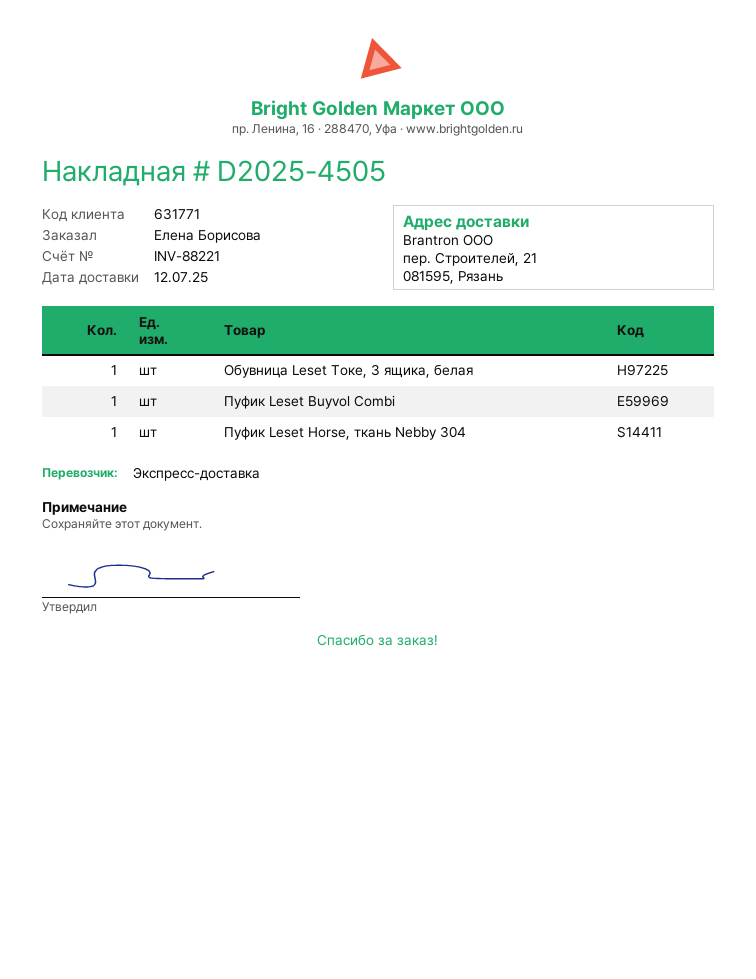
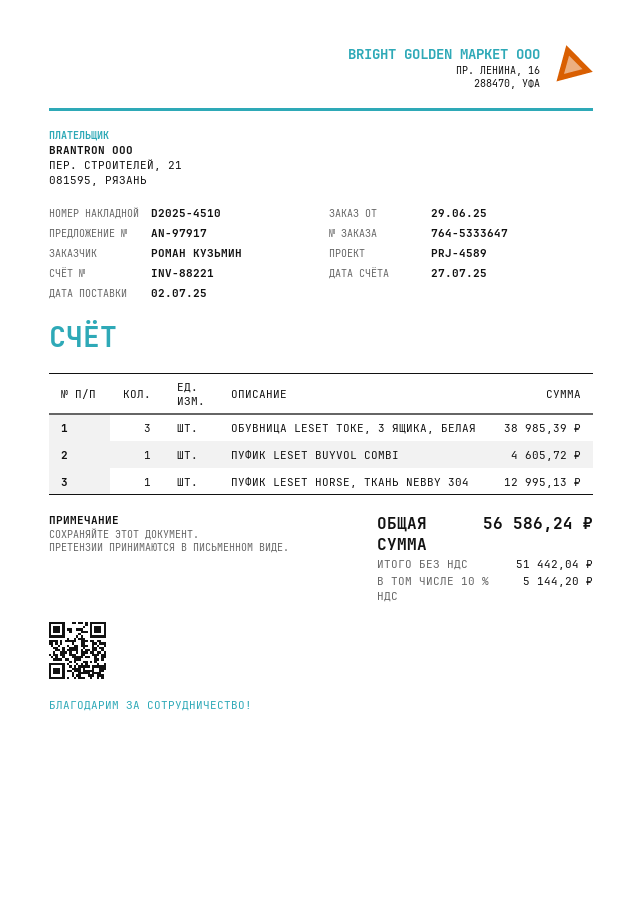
delivery note number: D2025-4505 -> D2025-4510
delivery date: 2025-07-12 -> 2025-07-02
ordered by: Елена Борисова -> РОМАН КУЗЬМИН
Обувница Leset Токе, 3 ящика, белая: 1 -> 3

